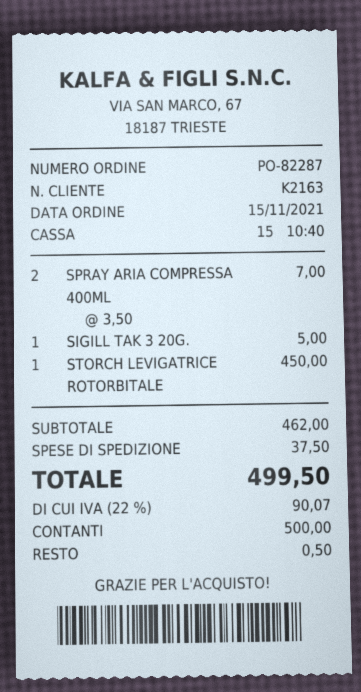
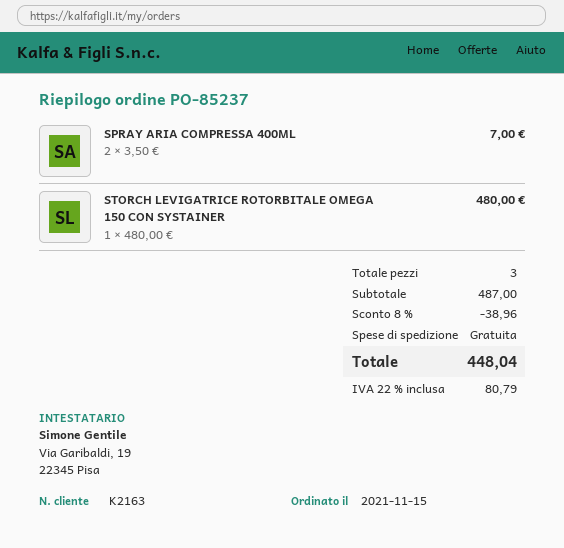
order number: PO-82287 -> PO-85237
SIGILL TAK 3 20G.: 1 x 5.00 = 5.00 -> none
STORCH LEVIGATRICE ROTORBITALE: 1 x 450.00 = 450.00 -> 1 x 480.00 = 480.00
subtotal: 462.00 -> 487.00
discount: none -> 8% = 38.96
shipping: 37.50 -> 0.00
tax: 22% = 90.07 -> 22% = 80.79
total: 499.50 -> 448.04

